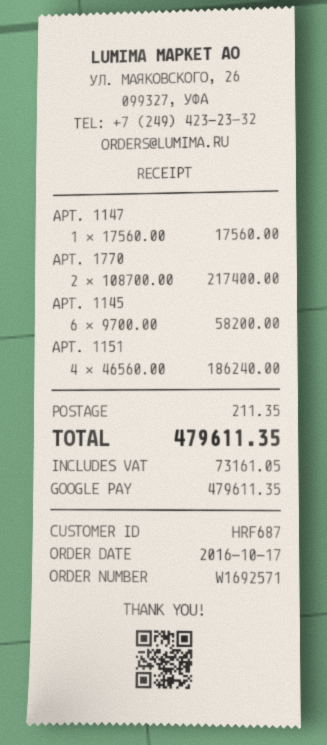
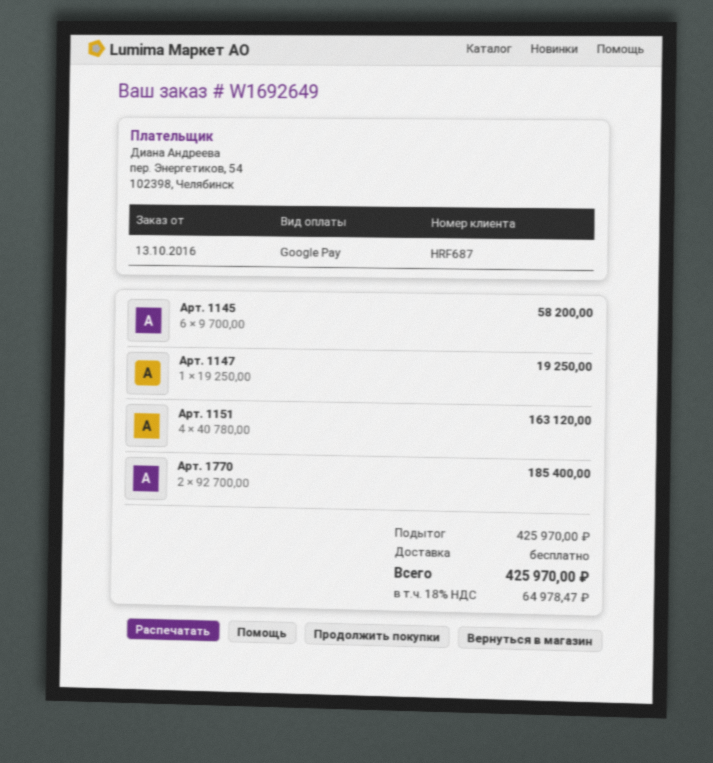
order number: W1692571 -> W1692649
order date: 2016-10-17 -> 2016-10-13
АРТ. 1147: 1 x 17560.00 = 17560.00 -> 1 x 19250.00 = 19250.00
АРТ. 1770: 2 x 108700.00 = 217400.00 -> 2 x 92700.00 = 185400.00
АРТ. 1151: 4 x 46560.00 = 186240.00 -> 4 x 40780.00 = 163120.00
shipping: 211.35 -> 0.00
tax: 73161.05 -> 64978.47
total: 479611.35 -> 425970.00

